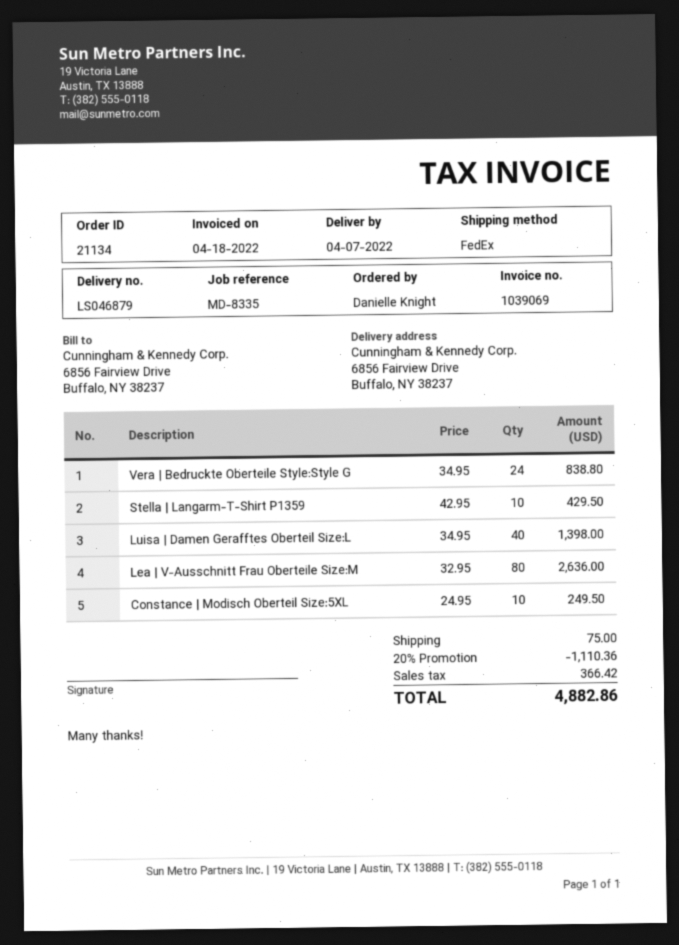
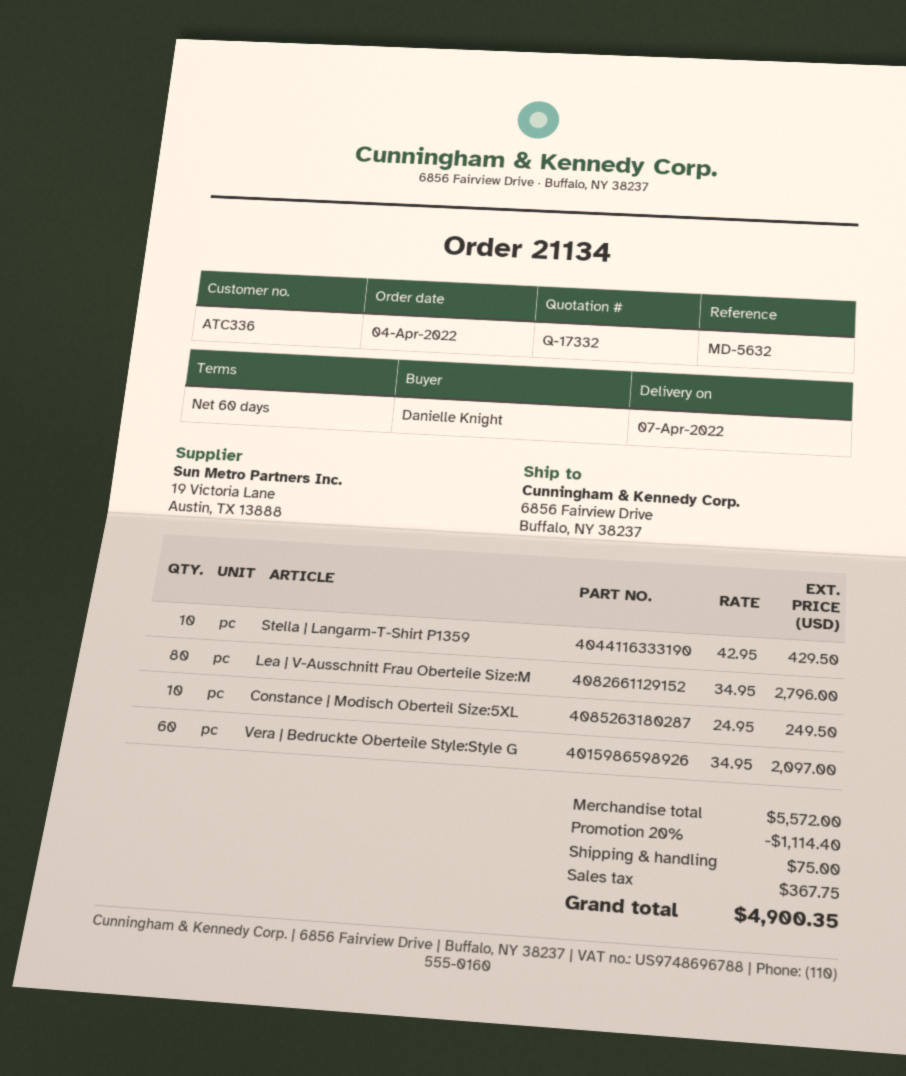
reference: MD-8335 -> MD-5632
Vera | Bedruckte Oberteile Style:Style G: 24 x 34.95 = 838.80 -> 60 x 34.95 = 2097.00
Luisa | Damen Gerafftes Oberteil Size:L: 40 x 34.95 = 1398.00 -> none
Lea | V-Ausschnitt Frau Oberteile Size:M: 80 x 32.95 = 2636.00 -> 80 x 34.95 = 2796.00
discount: 20% = 1110.36 -> 20% = 1114.40
tax: 366.42 -> 367.75
total: 4882.86 -> 4900.35

